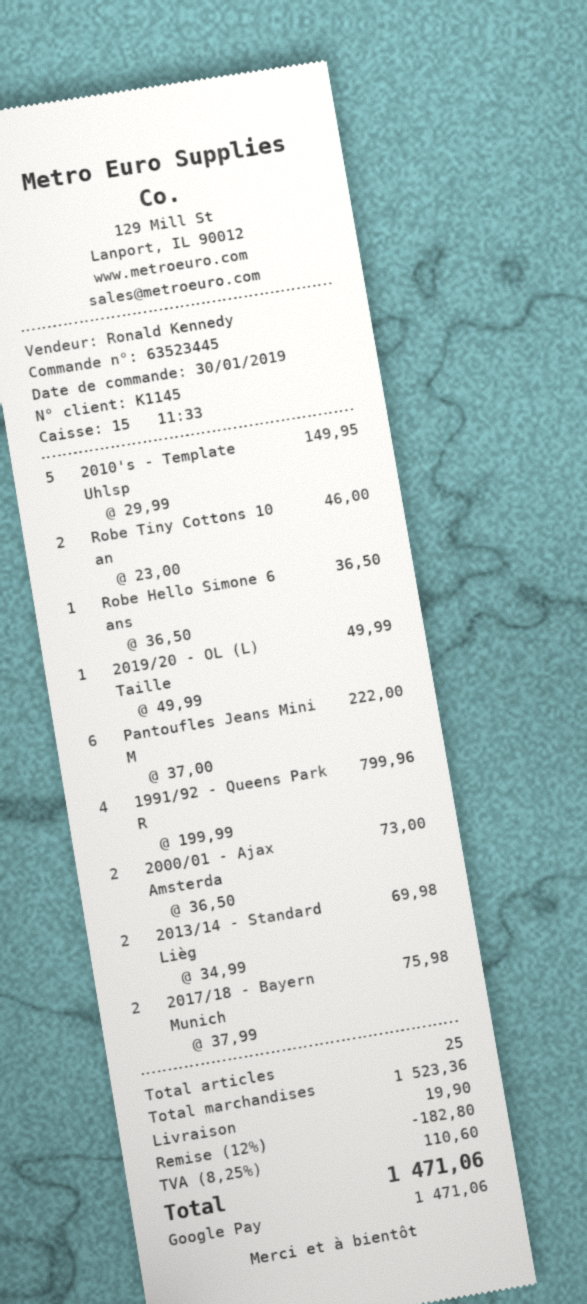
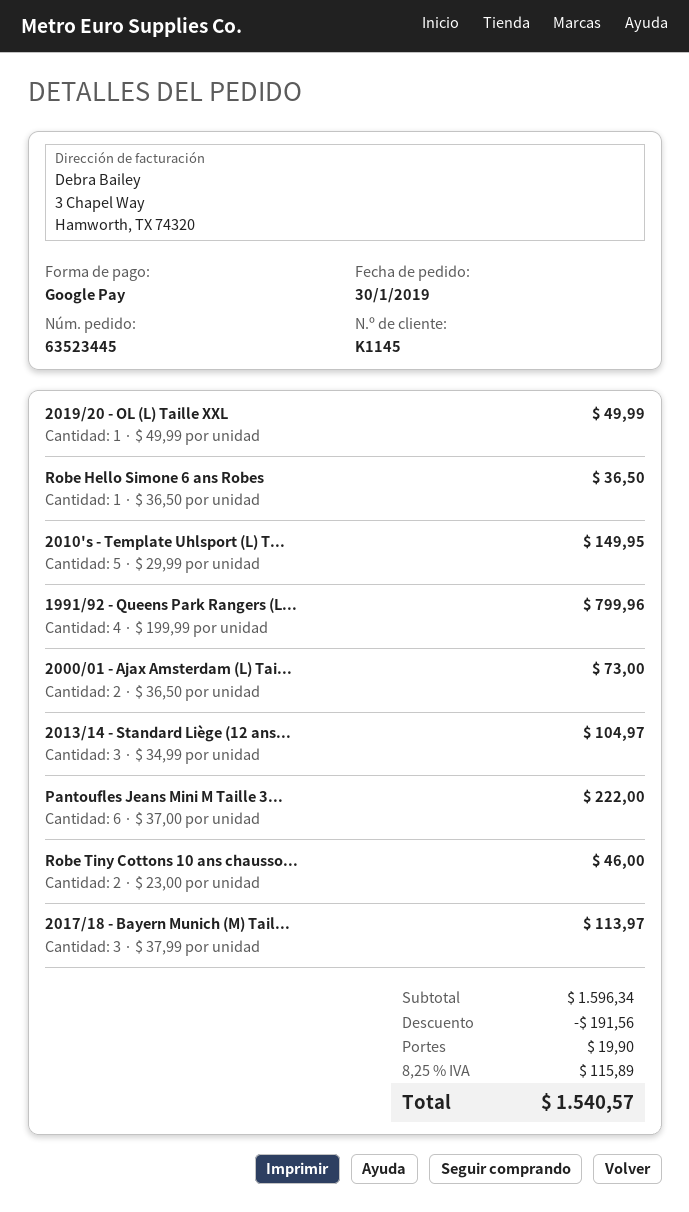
2013/14 - Standard Lièg: 2 x 34.99 = 69.98 -> 3 x 34.99 = 104.97
2017/18 - Bayern Munich: 2 x 37.99 = 75.98 -> 3 x 37.99 = 113.97
subtotal: 1523.36 -> 1596.34
discount: 182.80 -> 191.56
tax: 8.25% = 110.60 -> 8.25% = 115.89
total: 1471.06 -> 1540.57

